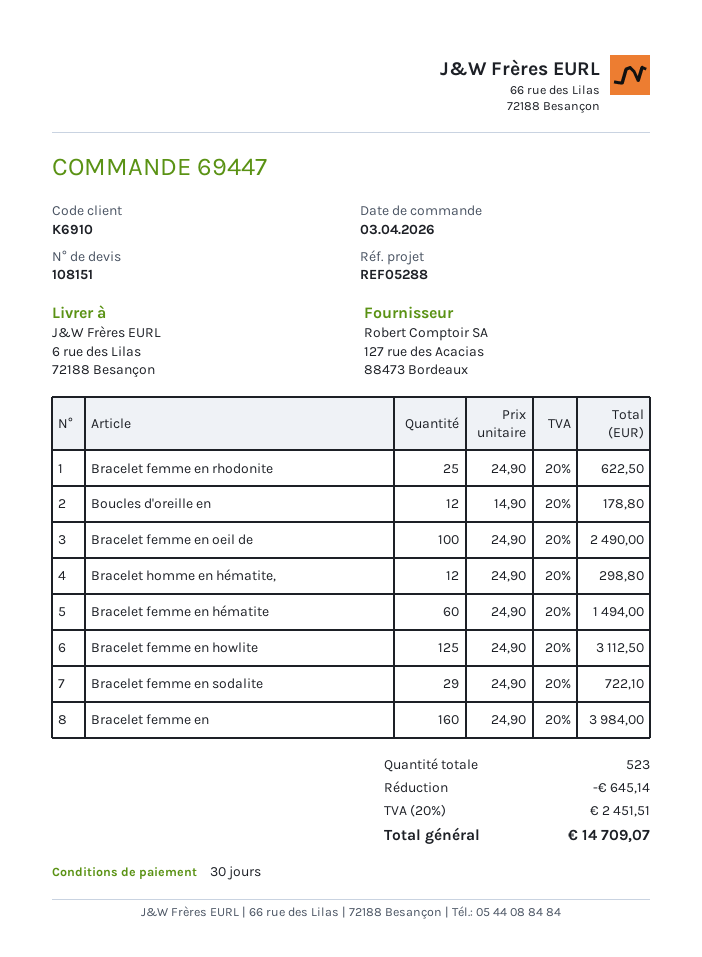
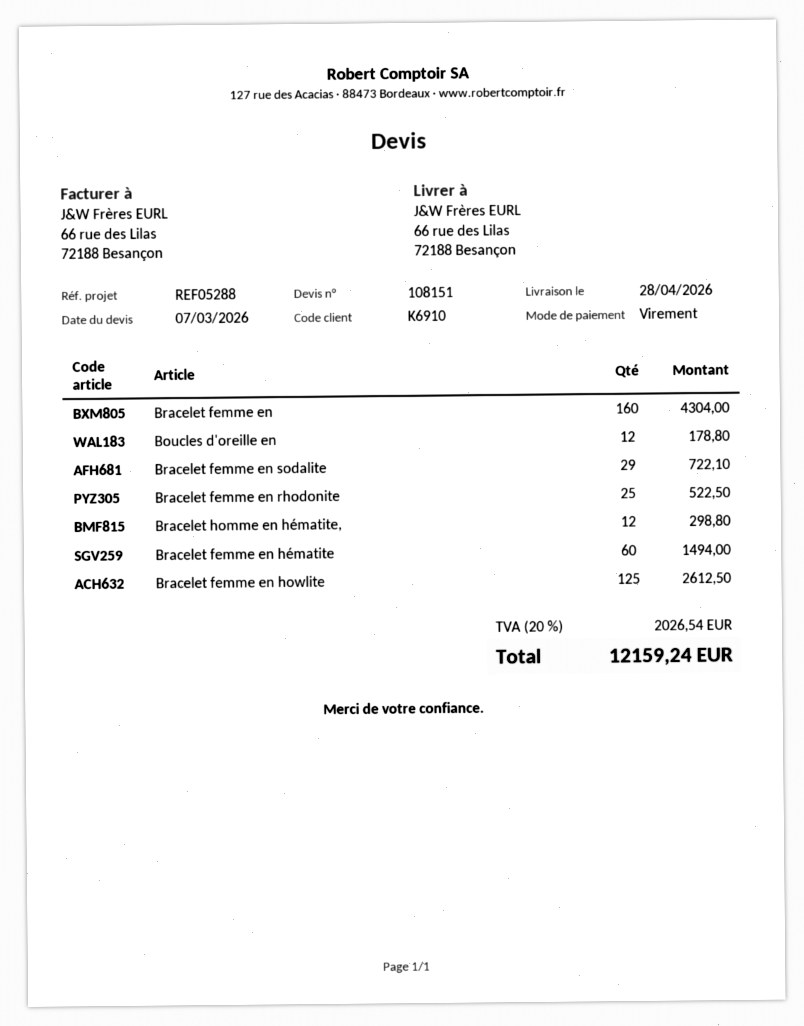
ship to: 6 rue des Lilas, 72188 Besançon -> 66 rue des Lilas, 72188 Besançon
Bracelet femme en rhodonite: 25 for 622.50 -> 25 for 522.50
Bracelet femme en oeil de: 100 for 2490.00 -> none
Bracelet femme en howlite: 125 for 3112.50 -> 125 for 2612.50
Bracelet femme en: 160 for 3984.00 -> 160 for 4304.00
discount: 645.14 -> none
tax: 20% = 2451.51 -> 20% = 2026.54
total: 14709.07 -> 12159.24

